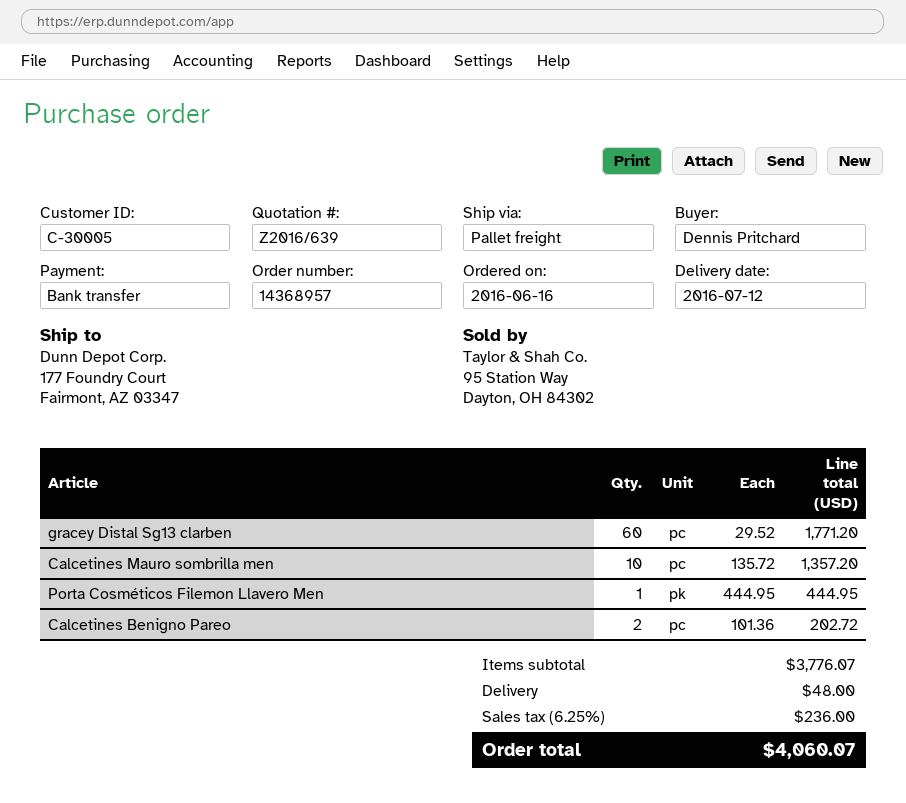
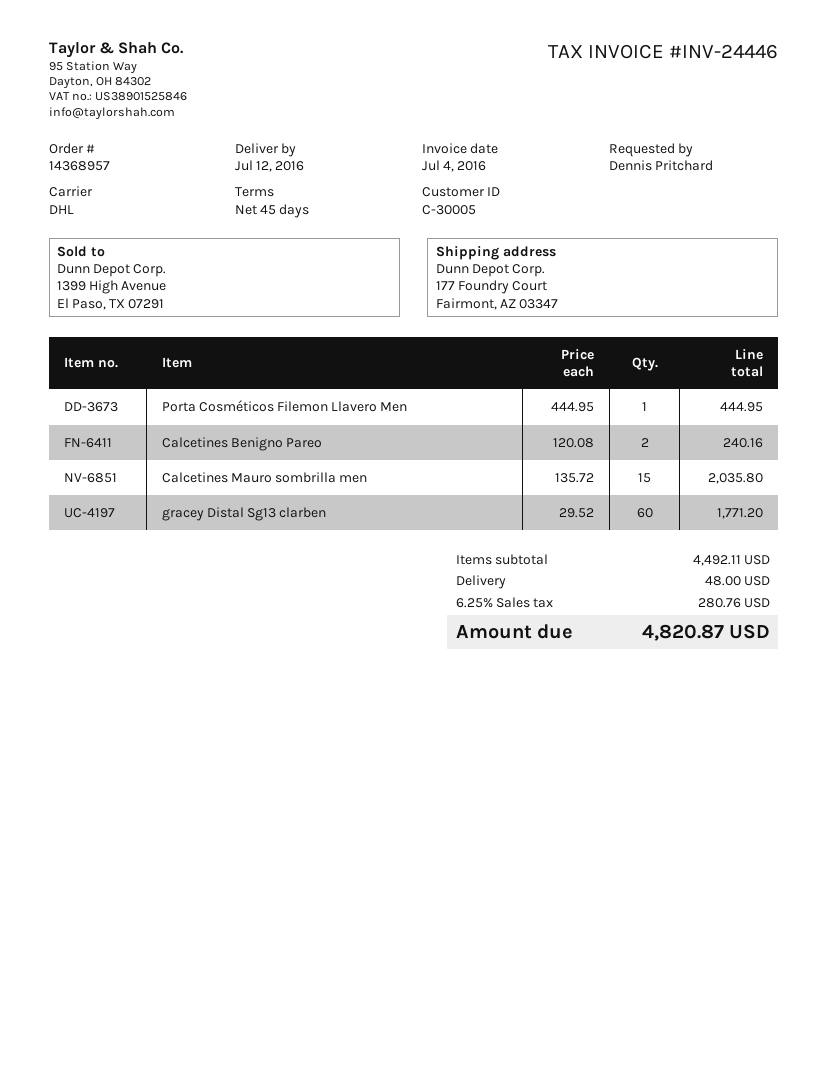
shipping method: pallet freight -> DHL
Calcetines Mauro sombrilla men: 10 x 135.72 = 1357.20 -> 15 x 135.72 = 2035.80
Calcetines Benigno Pareo: 2 x 101.36 = 202.72 -> 2 x 120.08 = 240.16
subtotal: 3776.07 -> 4492.11
tax: 6.25% = 236.00 -> 6.25% = 280.76
total: 4060.07 -> 4820.87

